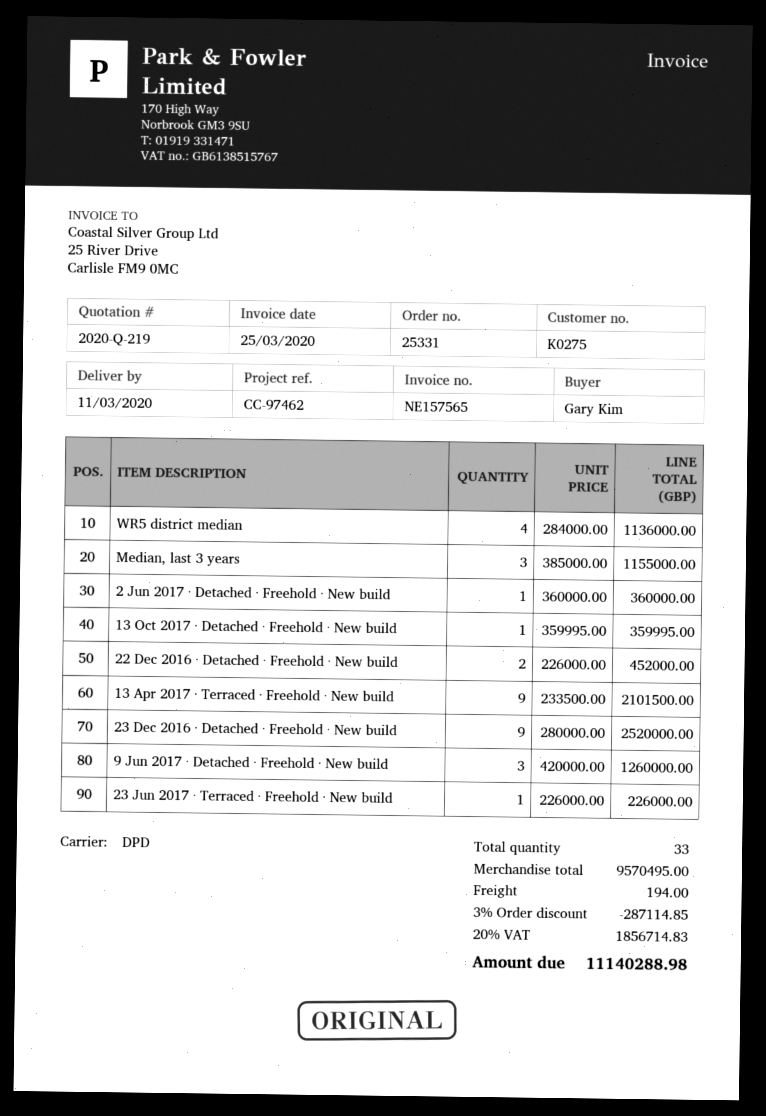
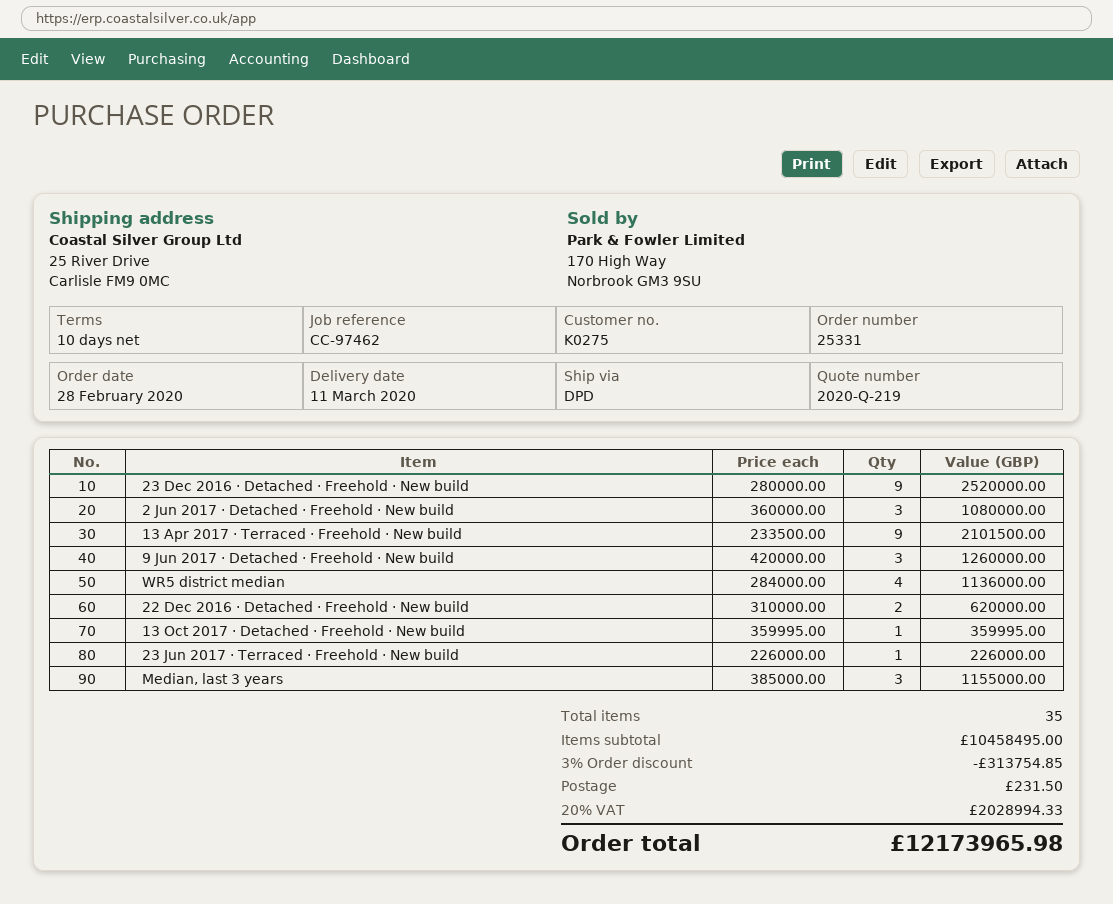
2 Jun 2017 · Detached · Freehold · New build: 1 x 360000.00 = 360000.00 -> 3 x 360000.00 = 1080000.00
22 Dec 2016 · Detached · Freehold · New build: 2 x 226000.00 = 452000.00 -> 2 x 310000.00 = 620000.00
total quantity: 33 -> 35
subtotal: 9570495.00 -> 10458495.00
discount: 3% = 287114.85 -> 3% = 313754.85
shipping: 194.00 -> 231.50
tax: 20% = 1856714.83 -> 20% = 2028994.33
total: 11140288.98 -> 12173965.98

